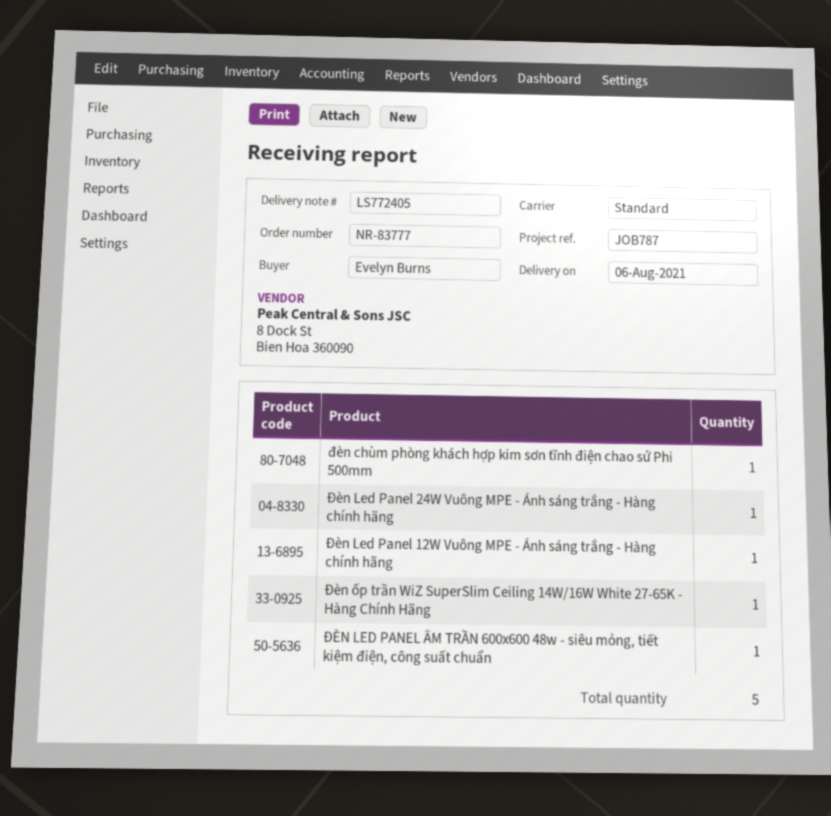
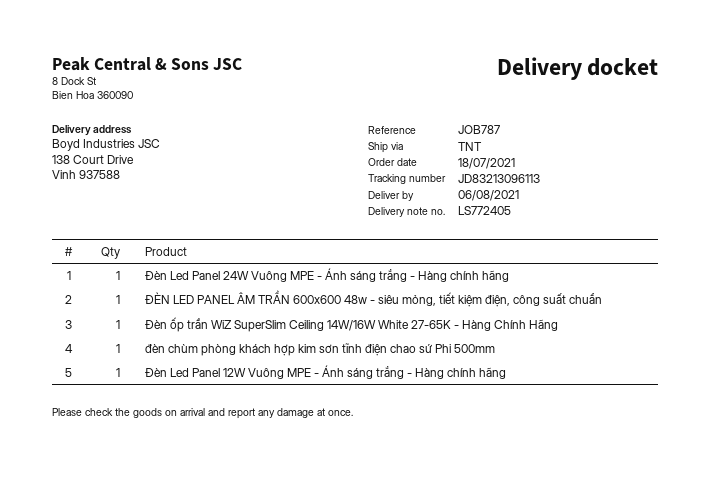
shipping method: standard -> TNT

